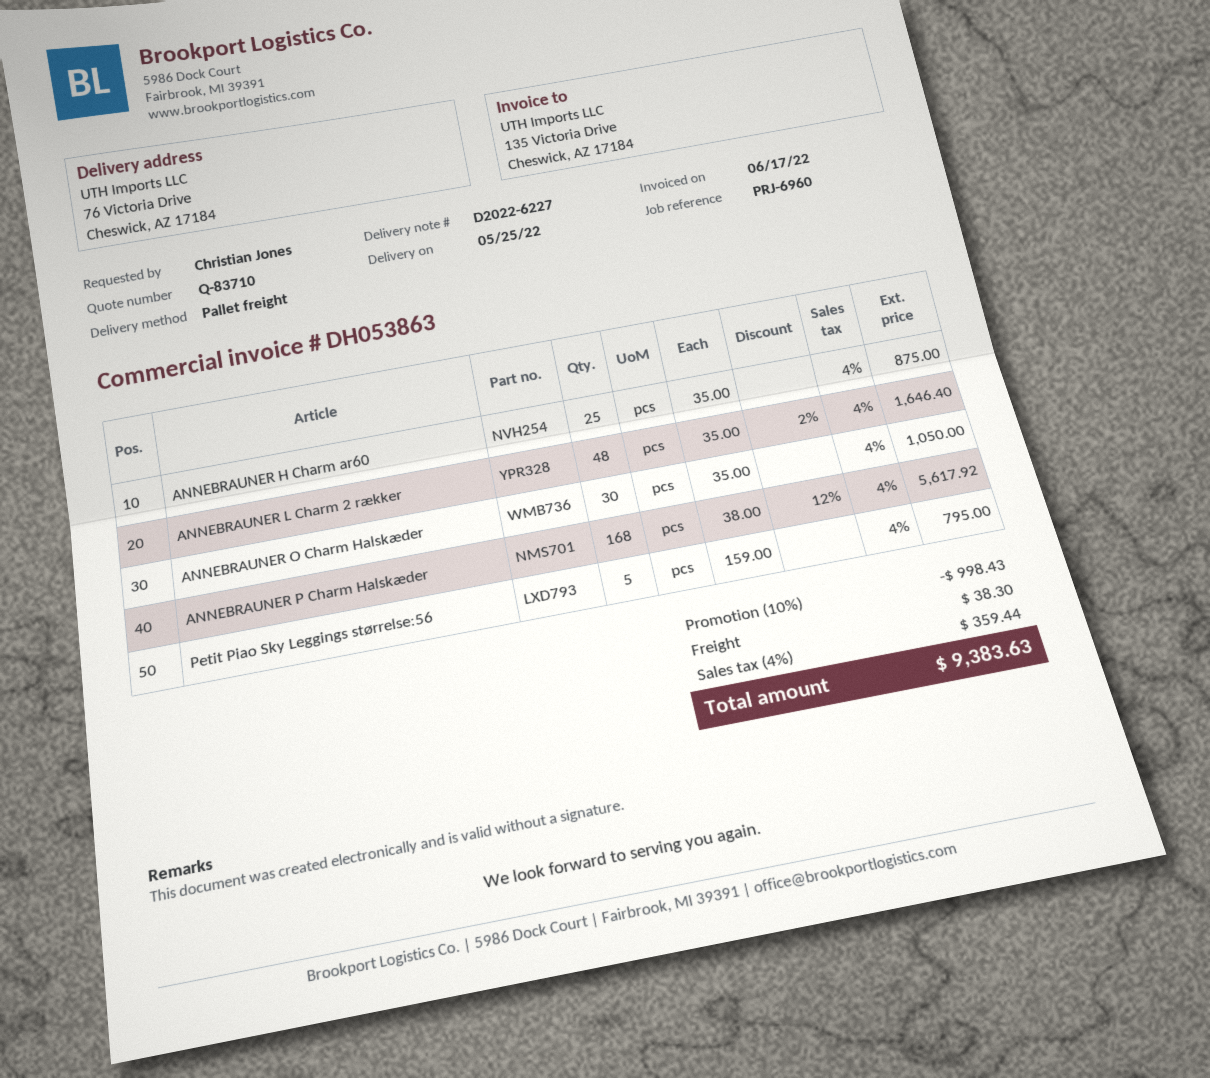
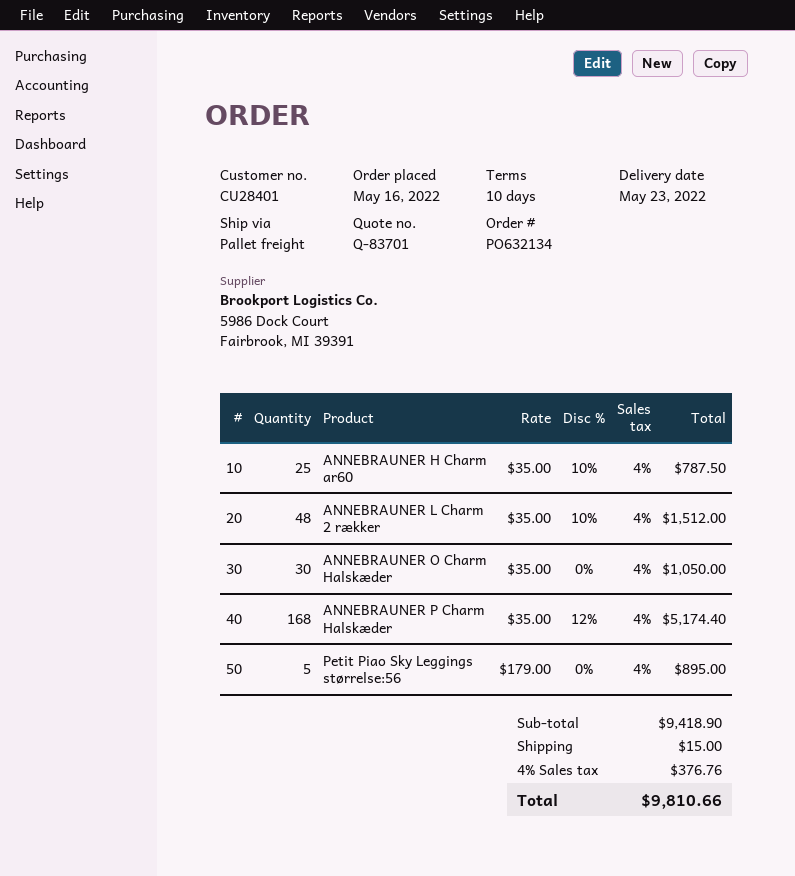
quote number: Q-83710 -> Q-83701
delivery date: 2022-05-25 -> 2022-05-23
ANNEBRAUNER H Charm ar60: 25 x 35.00 = 875.00 -> 25 x 35.00 - 10% = 787.50
ANNEBRAUNER L Charm 2 rækker: 48 x 35.00 - 2% = 1646.40 -> 48 x 35.00 - 10% = 1512.00
ANNEBRAUNER P Charm Halskæder: 168 x 38.00 - 12% = 5617.92 -> 168 x 35.00 - 12% = 5174.40
Petit Piao Sky Leggings størrelse:56: 5 x 159.00 = 795.00 -> 5 x 179.00 = 895.00
discount: 10% = 998.43 -> none
shipping: 38.30 -> 15.00
tax: 4% = 359.44 -> 4% = 376.76
total: 9383.63 -> 9810.66

